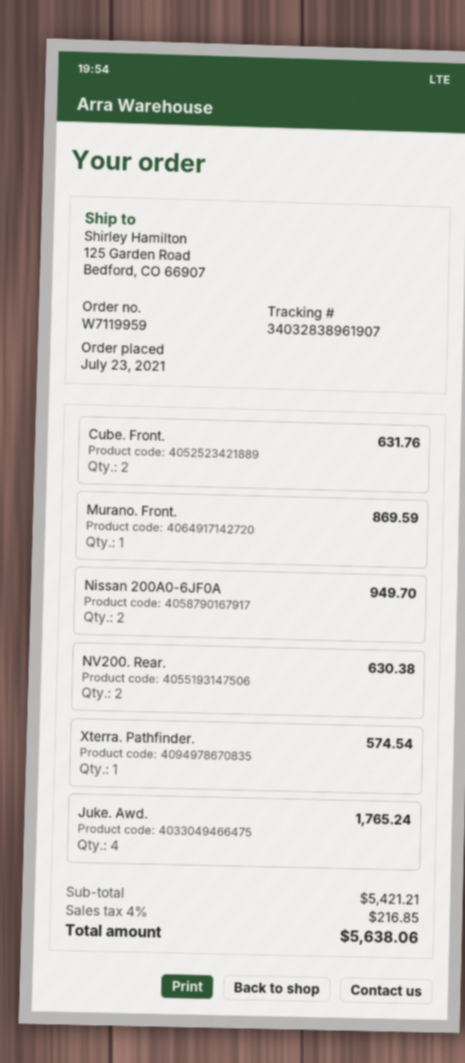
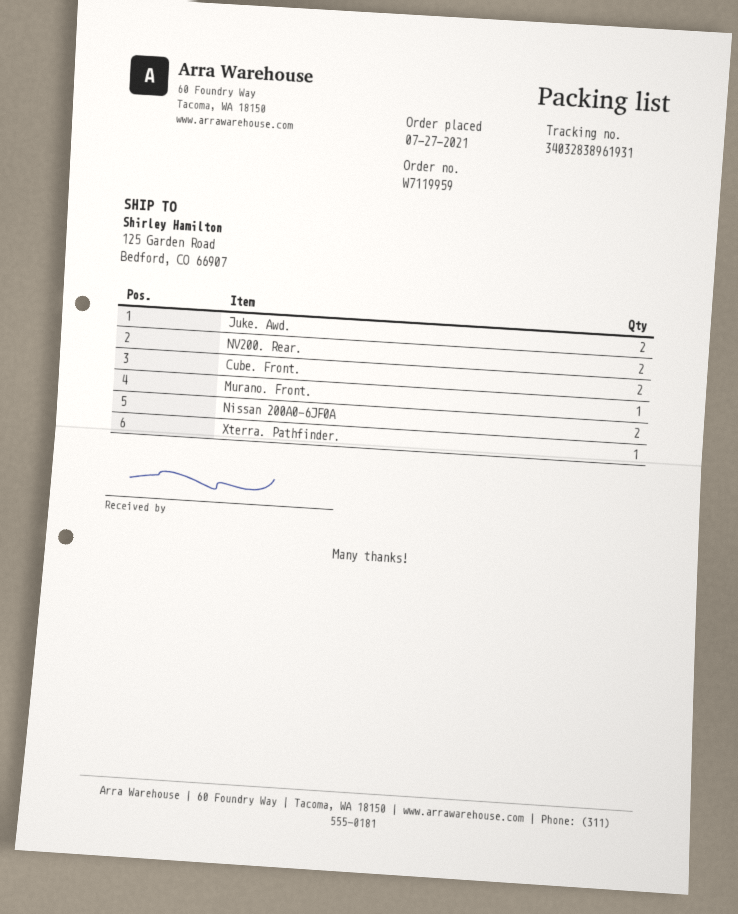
order date: 2021-07-23 -> 2021-07-27
tracking number: 34032838961907 -> 34032838961931
Juke. Awd.: 4 -> 2

